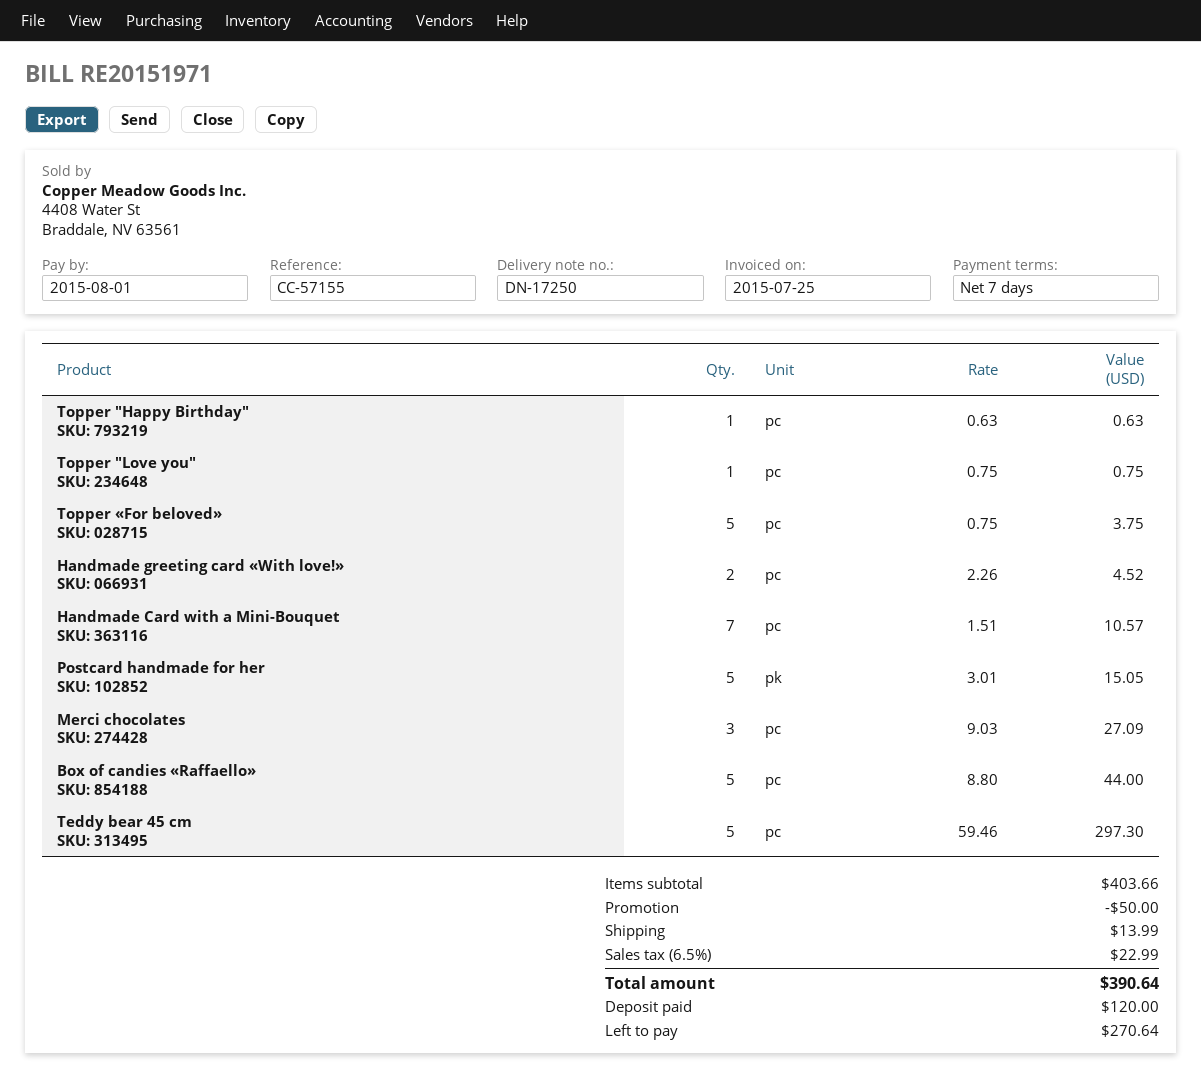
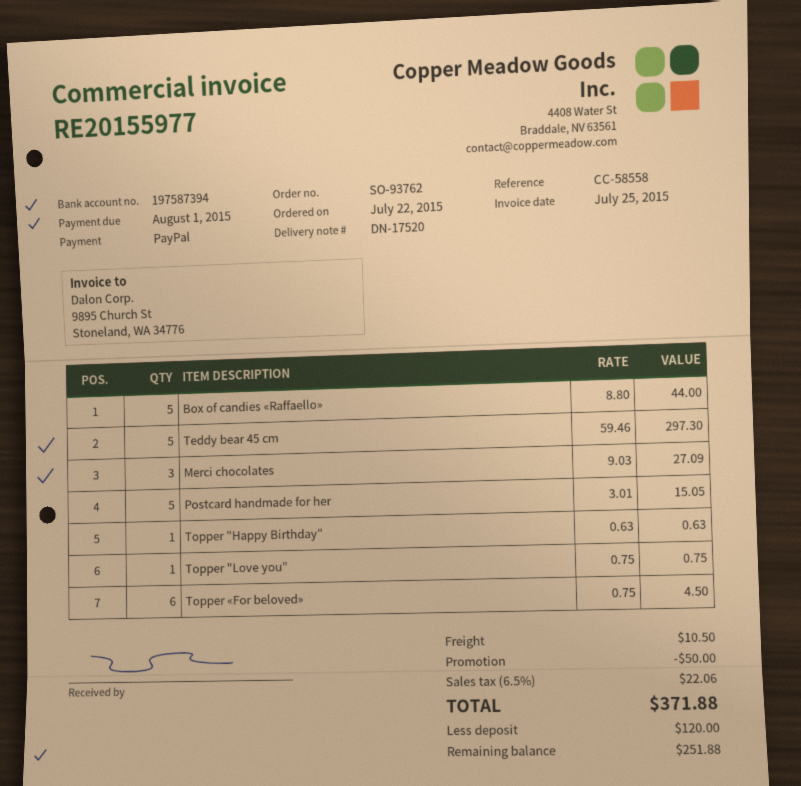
delivery note number: DN-17250 -> DN-17520
invoice number: RE20151971 -> RE20155977
reference: CC-57155 -> CC-58558
Topper «For beloved»: 5 x 0.75 = 3.75 -> 6 x 0.75 = 4.50
Handmade greeting card «With love!»: 2 x 2.26 = 4.52 -> none
Handmade Card with a Mini-Bouquet: 7 x 1.51 = 10.57 -> none
shipping: 13.99 -> 10.50
tax: 6.5% = 22.99 -> 6.5% = 22.06
total: 390.64 -> 371.88
balance: 270.64 -> 251.88

